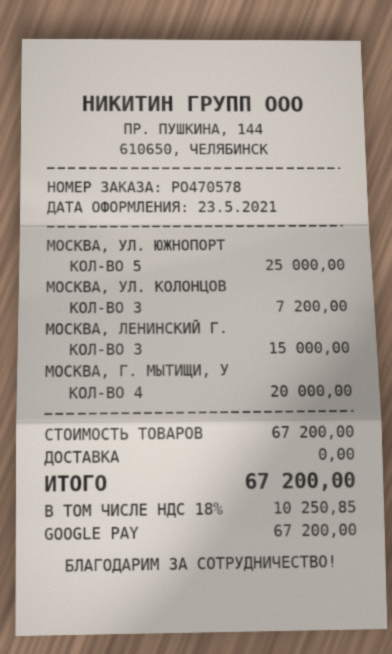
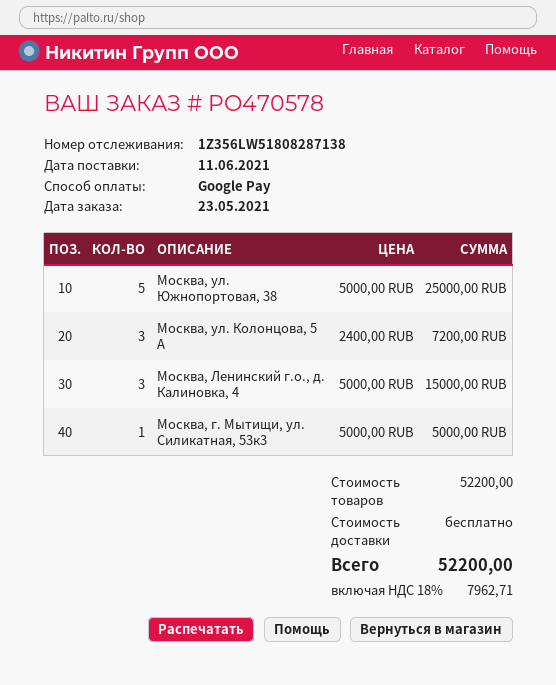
МОСКВА, Г. МЫТИЩИ, У: 4 for 20000.00 -> 1 for 5000.00
subtotal: 67200.00 -> 52200.00
tax: 18% = 10250.85 -> 18% = 7962.71
total: 67200.00 -> 52200.00

